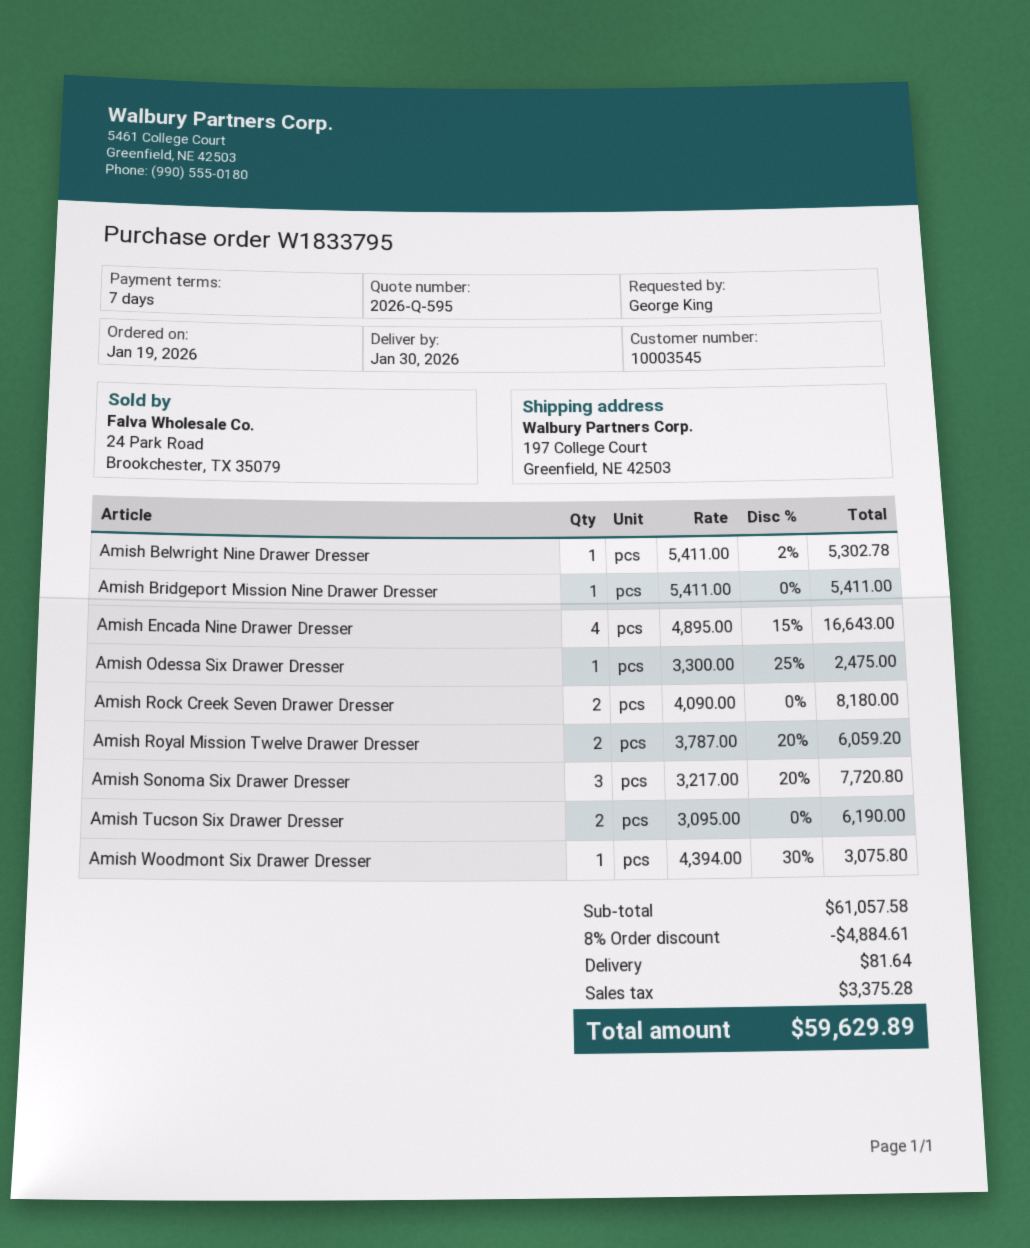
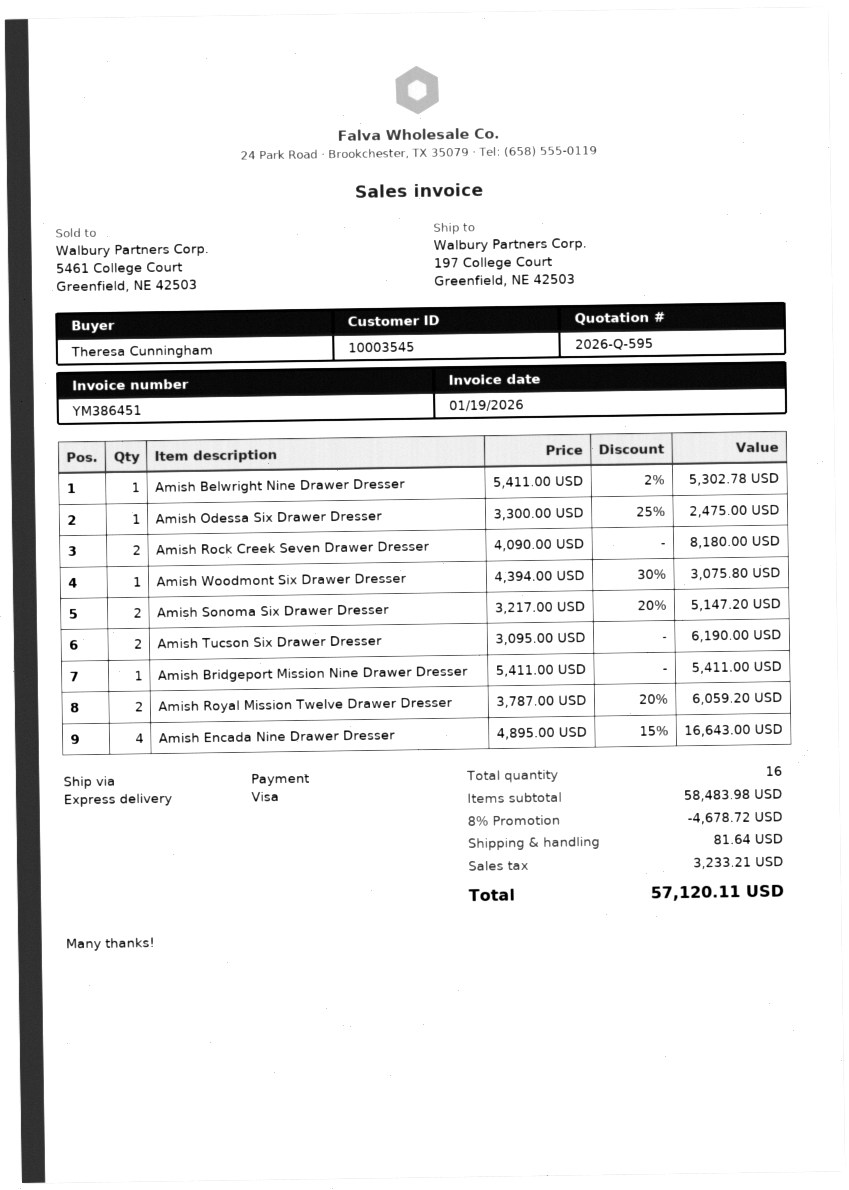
ordered by: George King -> Theresa Cunningham
Amish Sonoma Six Drawer Dresser: 3 x 3217.00 - 20% = 7720.80 -> 2 x 3217.00 - 20% = 5147.20
subtotal: 61057.58 -> 58483.98
discount: 8% = 4884.61 -> 8% = 4678.72
tax: 3375.28 -> 3233.21
total: 59629.89 -> 57120.11

